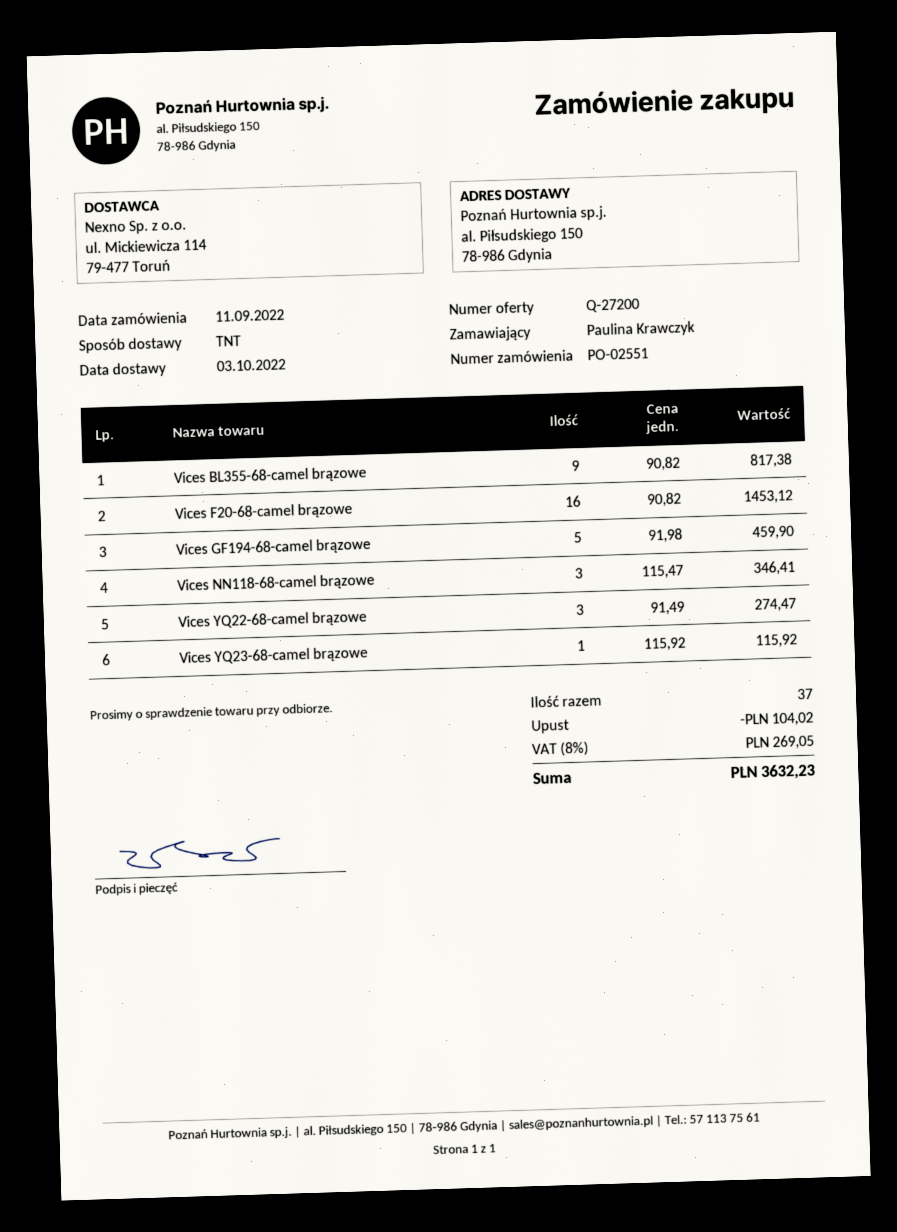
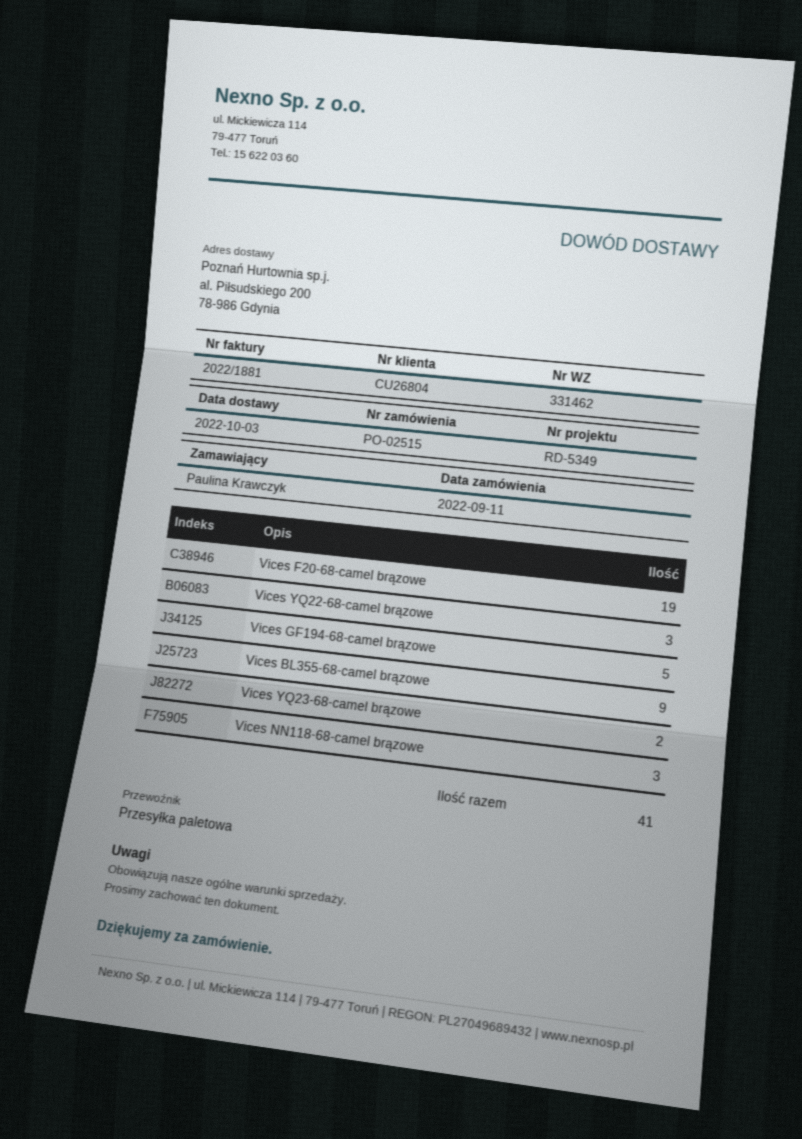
order number: PO-02551 -> PO-02515
shipping method: TNT -> pallet freight
ship to: al. Piłsudskiego 150, 78-986 Gdynia -> al. Piłsudskiego 200, 78-986 Gdynia
Vices F20-68-camel brązowe: 16 -> 19
Vices YQ23-68-camel brązowe: 1 -> 2
total quantity: 37 -> 41

